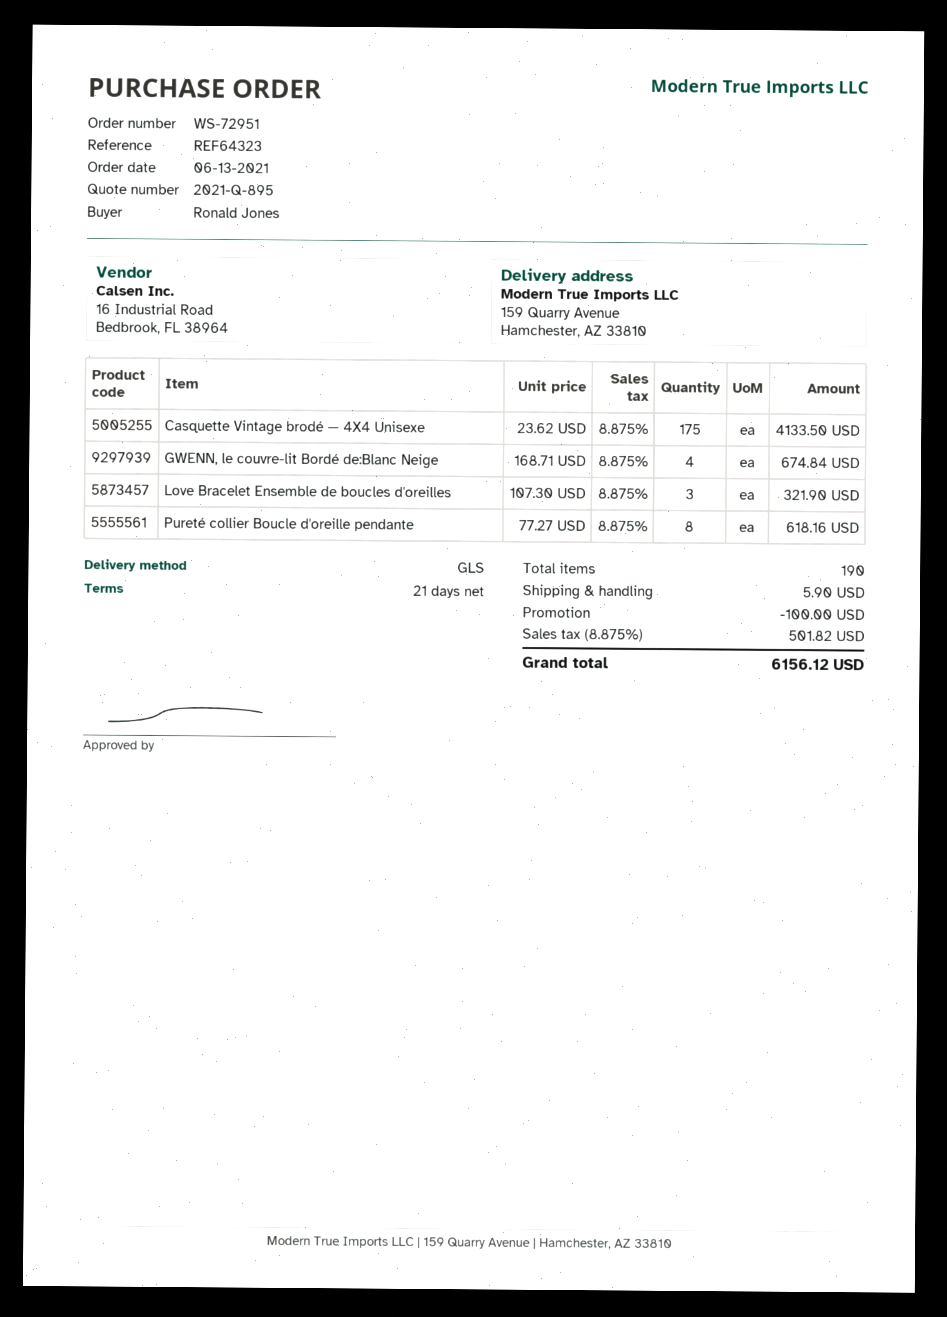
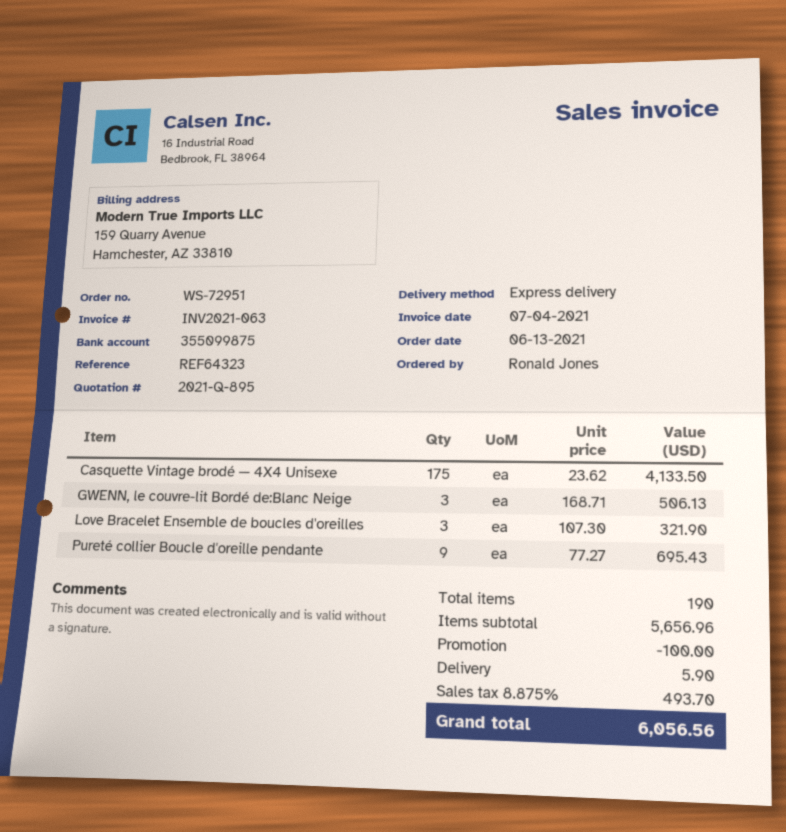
shipping method: GLS -> express
GWENN, le couvre-lit Bordé de:Blanc Neige: 4 x 168.71 = 674.84 -> 3 x 168.71 = 506.13
Pureté collier Boucle d'oreille pendante: 8 x 77.27 = 618.16 -> 9 x 77.27 = 695.43
tax: 8.875% = 501.82 -> 8.875% = 493.70
total: 6156.12 -> 6056.56

